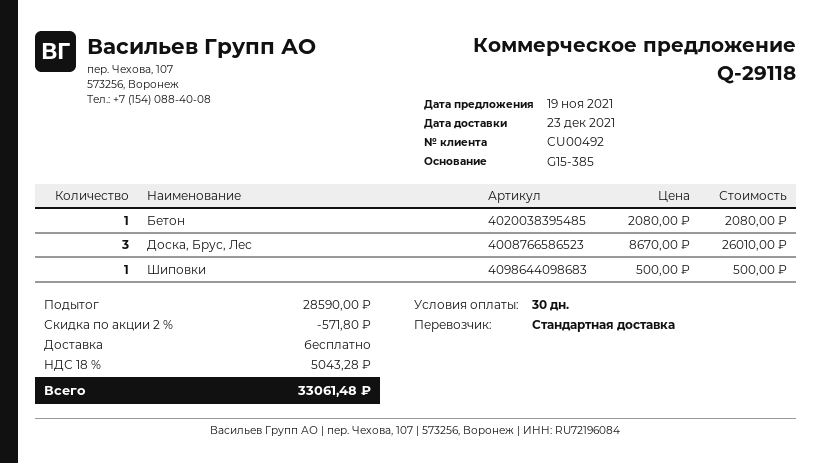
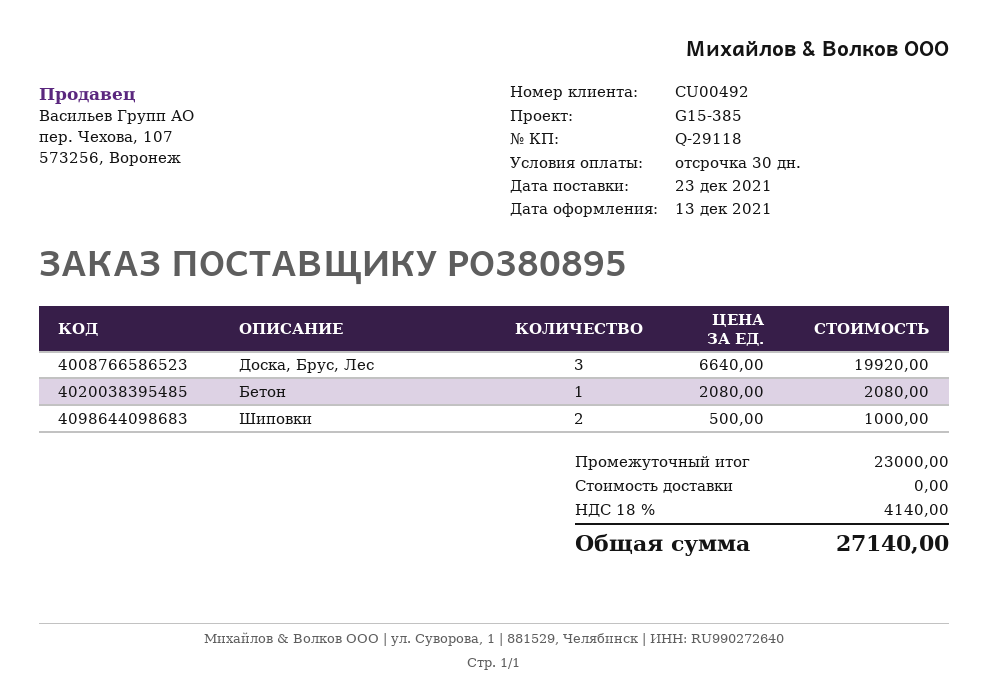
Доска, Брус, Лес: 3 x 8670.00 = 26010.00 -> 3 x 6640.00 = 19920.00
Шиповки: 1 x 500.00 = 500.00 -> 2 x 500.00 = 1000.00
subtotal: 28590.00 -> 23000.00
discount: 2% = 571.80 -> none
tax: 18% = 5043.28 -> 18% = 4140.00
total: 33061.48 -> 27140.00

